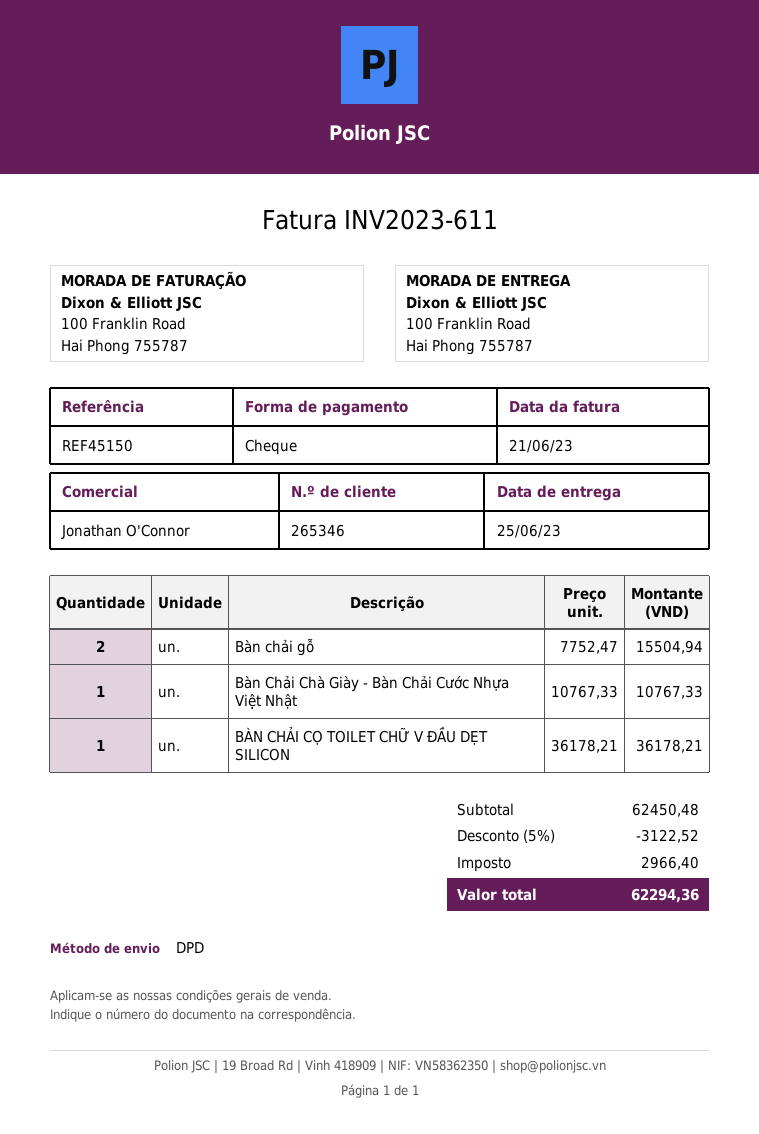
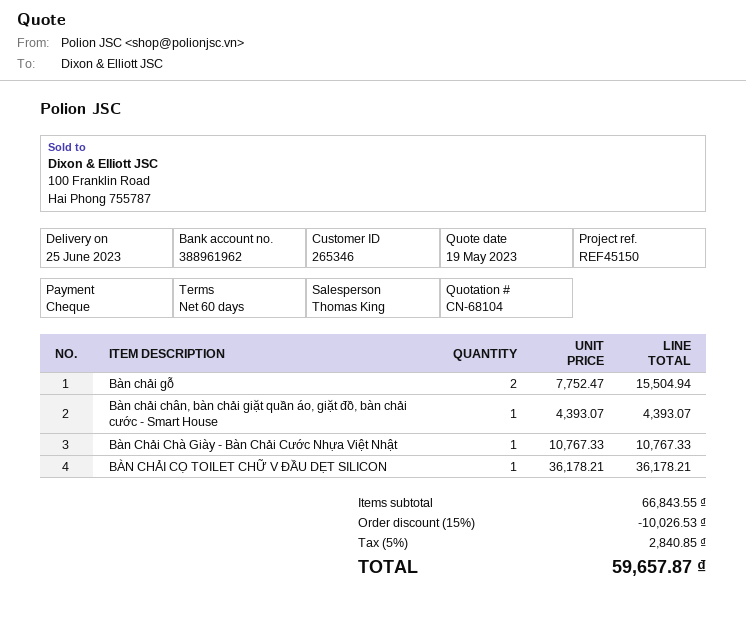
sales rep: Jonathan O'Connor -> Thomas King
Bàn chải chân, bàn chải giặt quần áo, giặt đồ, bàn chải cước - Smart House: none -> 1 x 4393.07 = 4393.07
subtotal: 62450.48 -> 66843.55
discount: 5% = 3122.52 -> 15% = 10026.53
tax: 2966.40 -> 2840.85
total: 62294.36 -> 59657.87

